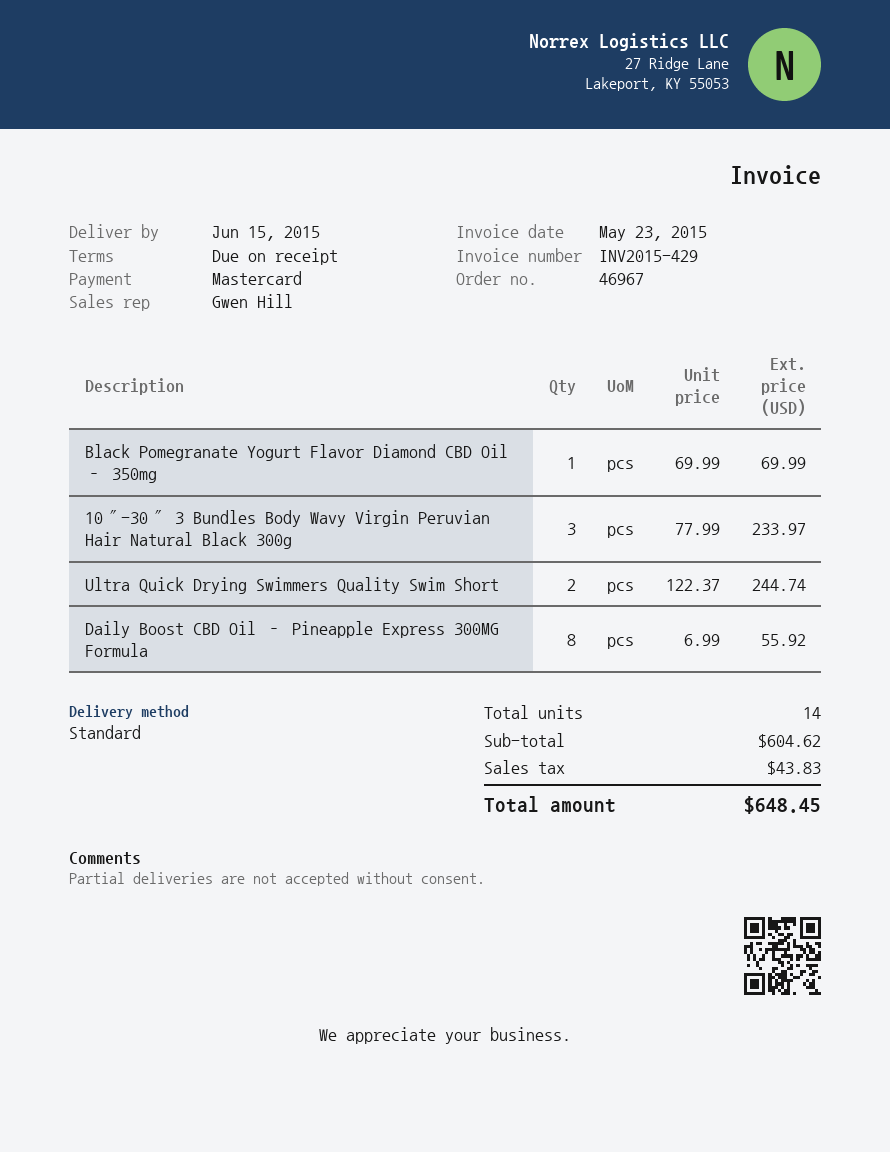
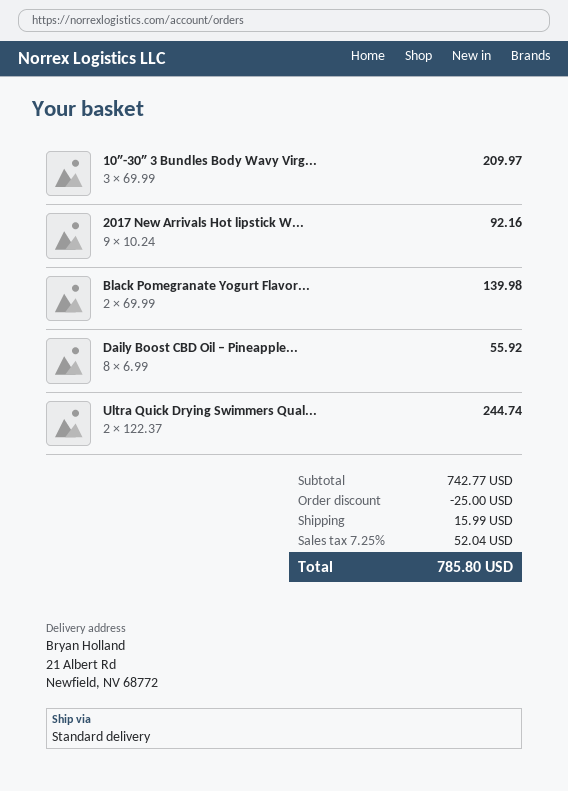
Black Pomegranate Yogurt Flavor Diamond CBD Oil – 350mg: 1 x 69.99 = 69.99 -> 2 x 69.99 = 139.98
10″-30″ 3 Bundles Body Wavy Virgin Peruvian Hair Natural Black 300g: 3 x 77.99 = 233.97 -> 3 x 69.99 = 209.97
2017 New Arrivals Hot lipstick W...: none -> 9 x 10.24 = 92.16
subtotal: 604.62 -> 742.77
discount: none -> 25.00
shipping: none -> 15.99
tax: 43.83 -> 52.04
total: 648.45 -> 785.80

